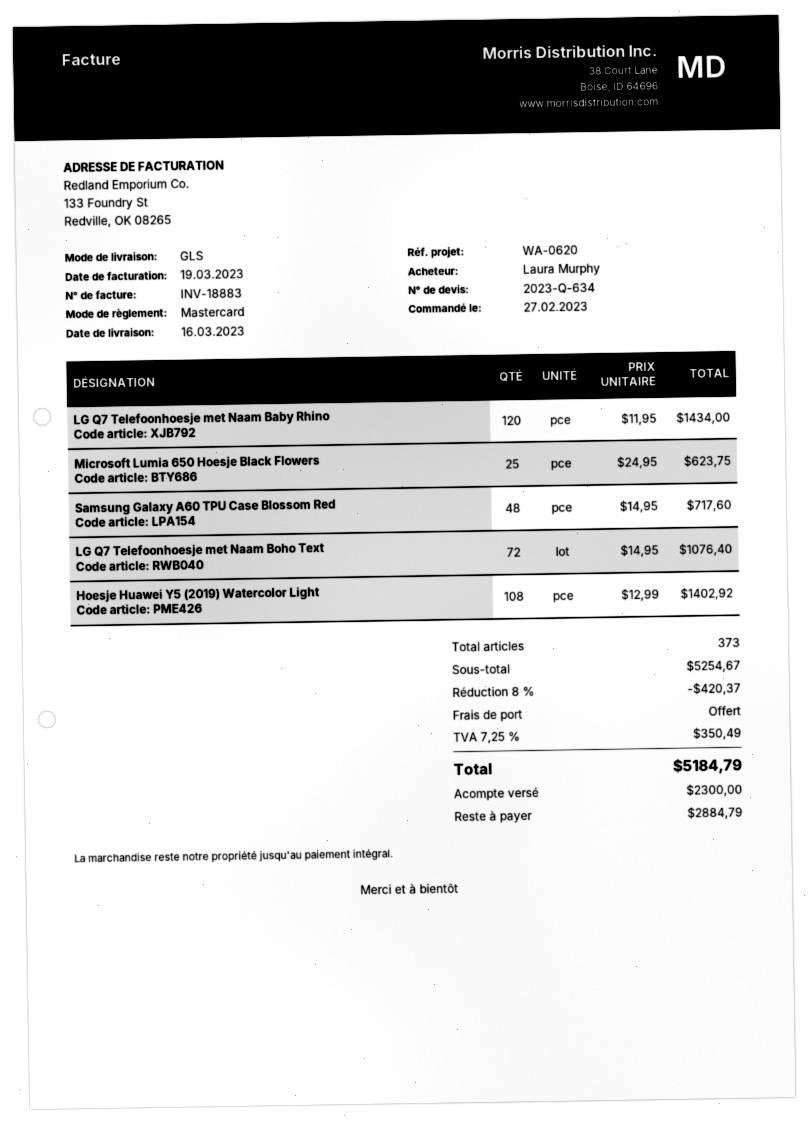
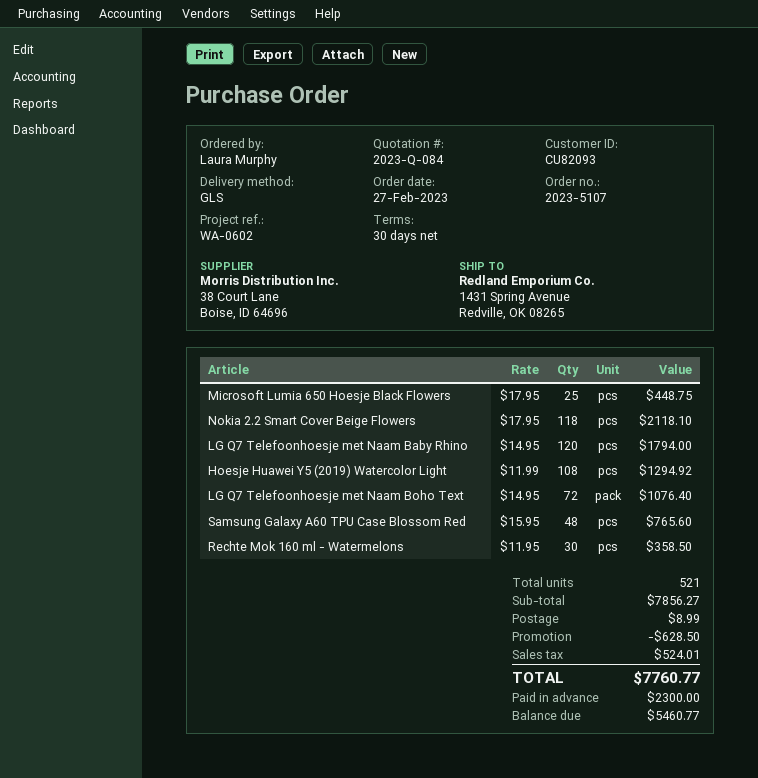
quote number: 2023-Q-634 -> 2023-Q-084
reference: WA-0620 -> WA-0602
LG Q7 Telefoonhoesje met Naam Baby Rhino: 120 x 11.95 = 1434.00 -> 120 x 14.95 = 1794.00
Microsoft Lumia 650 Hoesje Black Flowers: 25 x 24.95 = 623.75 -> 25 x 17.95 = 448.75
Samsung Galaxy A60 TPU Case Blossom Red: 48 x 14.95 = 717.60 -> 48 x 15.95 = 765.60
Hoesje Huawei Y5 (2019) Watercolor Light: 108 x 12.99 = 1402.92 -> 108 x 11.99 = 1294.92
Nokia 2.2 Smart Cover Beige Flowers: none -> 118 x 17.95 = 2118.10
Rechte Mok 160 ml - Watermelons: none -> 30 x 11.95 = 358.50
total quantity: 373 -> 521
subtotal: 5254.67 -> 7856.27
discount: 420.37 -> 628.50
shipping: 0.00 -> 8.99
tax: 350.49 -> 524.01
total: 5184.79 -> 7760.77
balance: 2884.79 -> 5460.77

